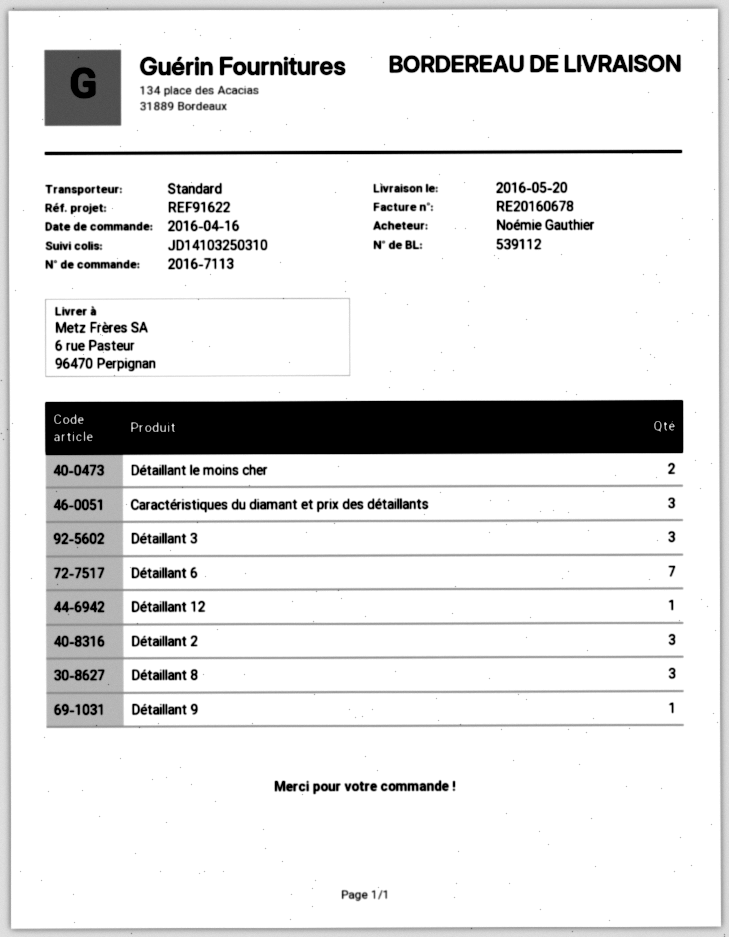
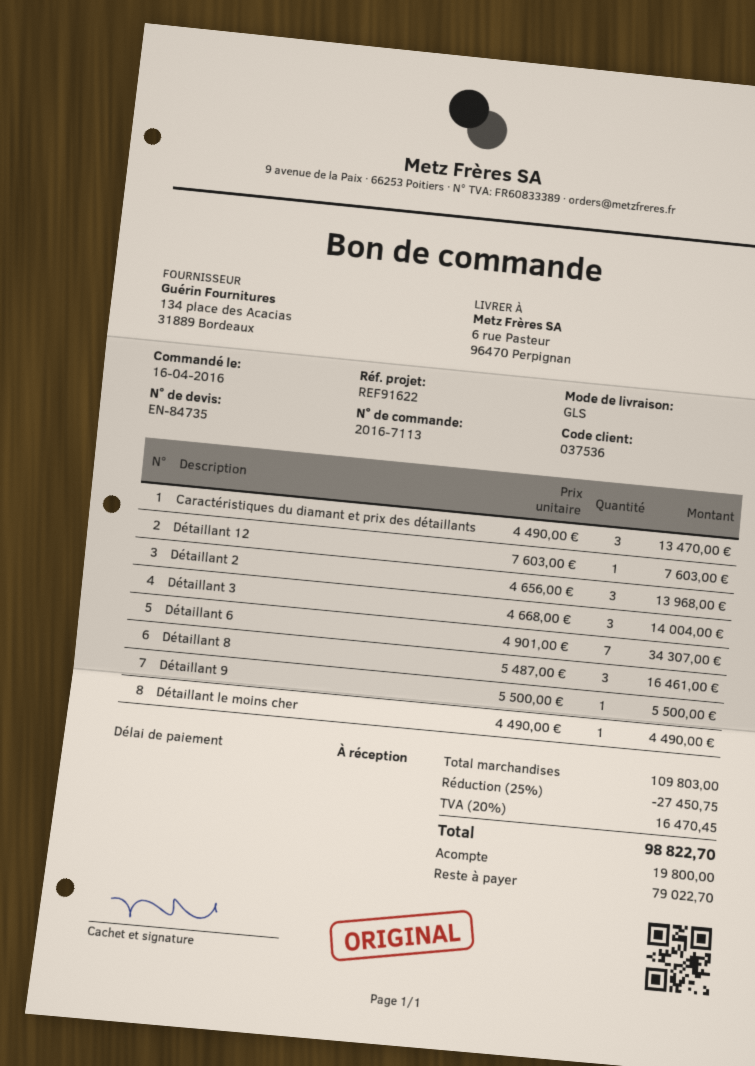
shipping method: standard -> GLS
Détaillant le moins cher: 2 -> 1

